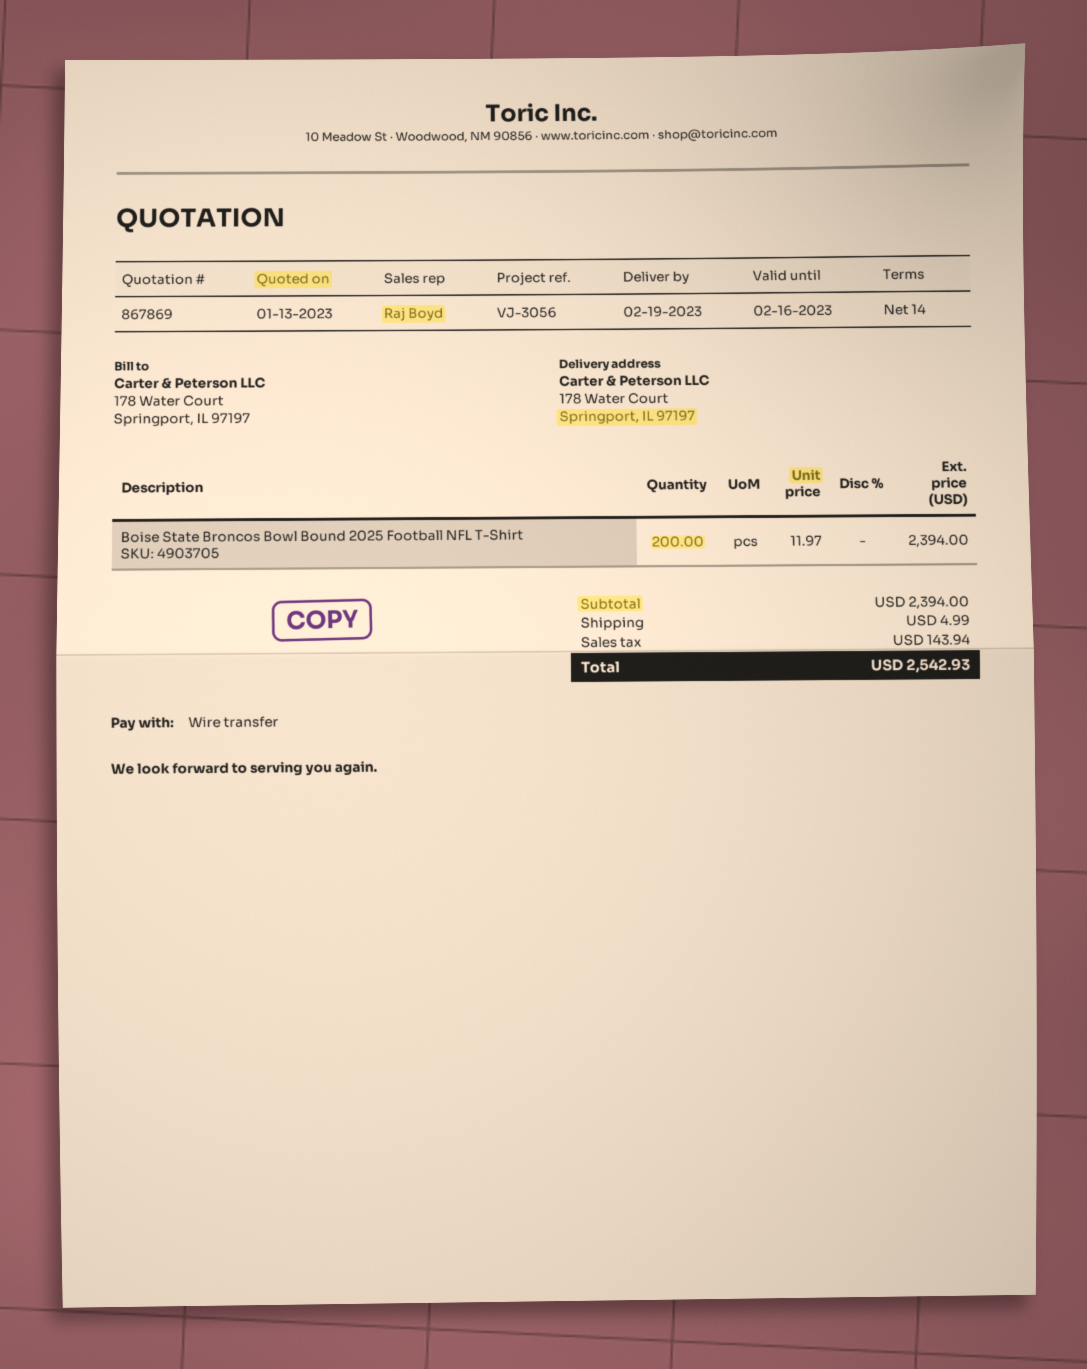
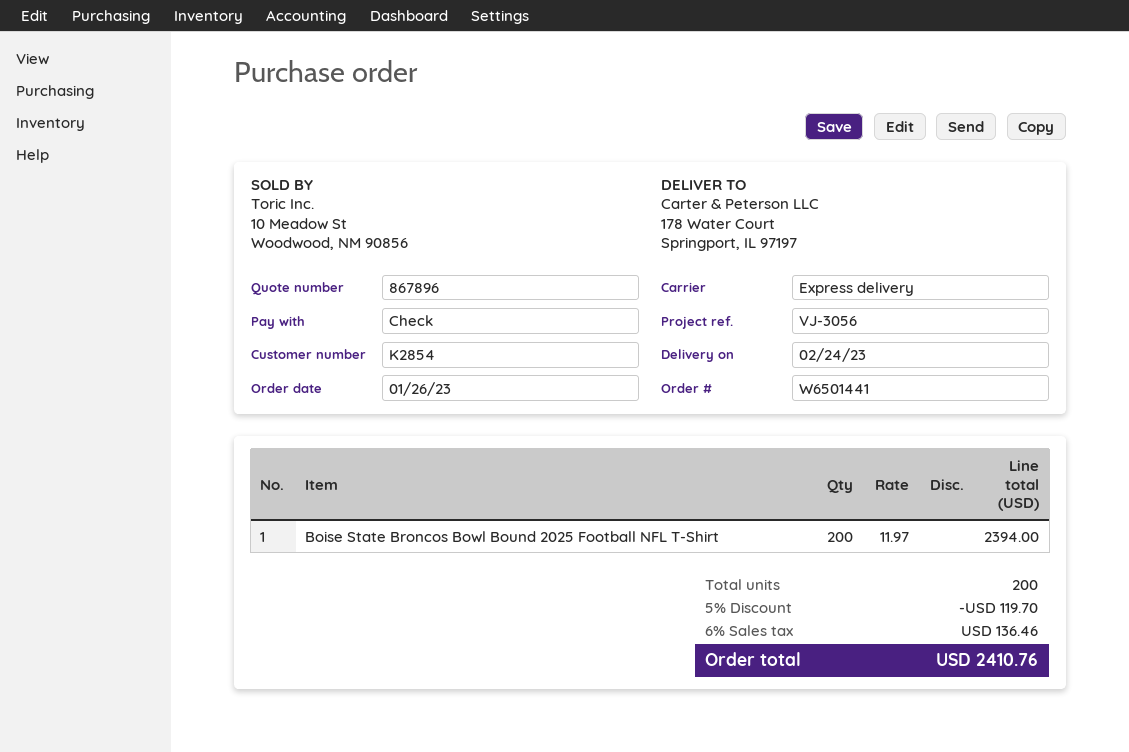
quote number: 867869 -> 867896
delivery date: 2023-02-19 -> 2023-02-24
payment method: bank transfer -> cheque
discount: none -> 5% = 119.70
shipping: 4.99 -> none
tax: 143.94 -> 136.46
total: 2542.93 -> 2410.76

